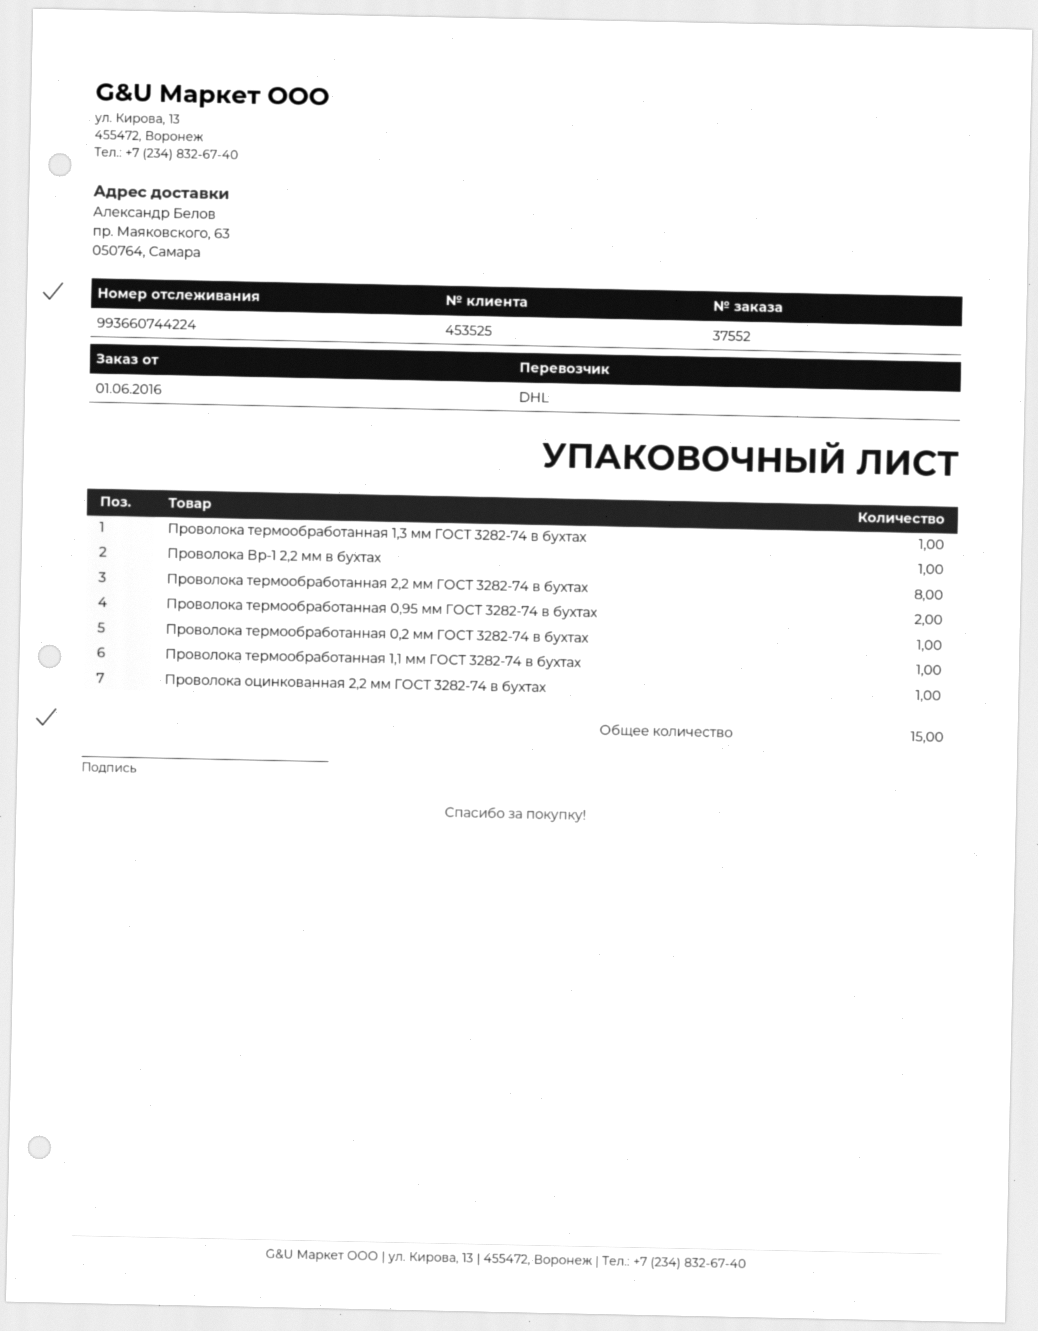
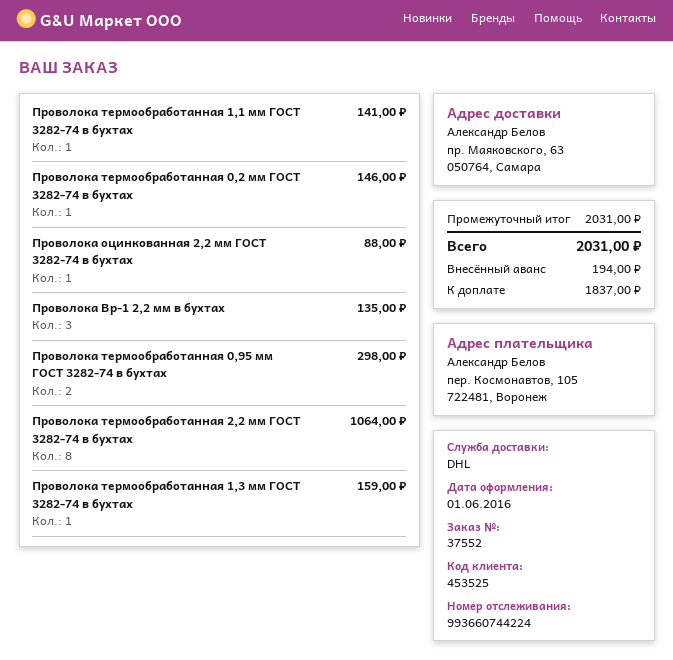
Проволока Вр-1 2,2 мм в бухтах: 1 -> 3

